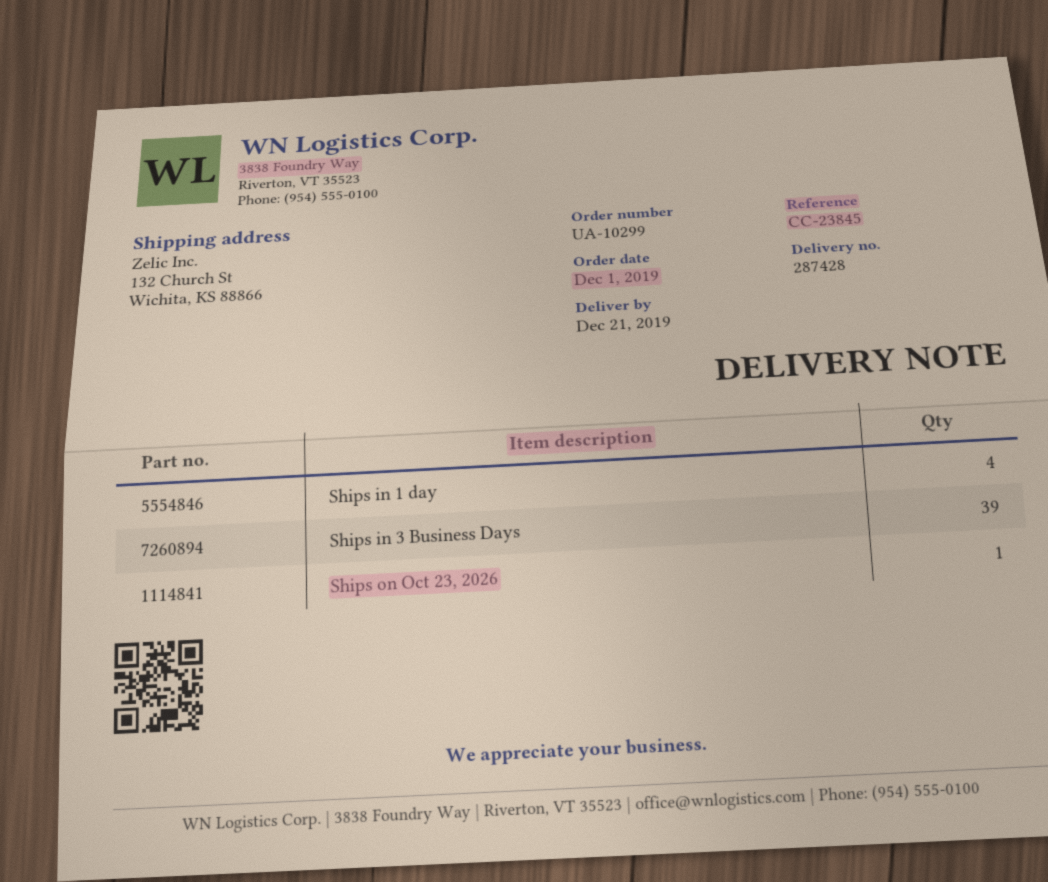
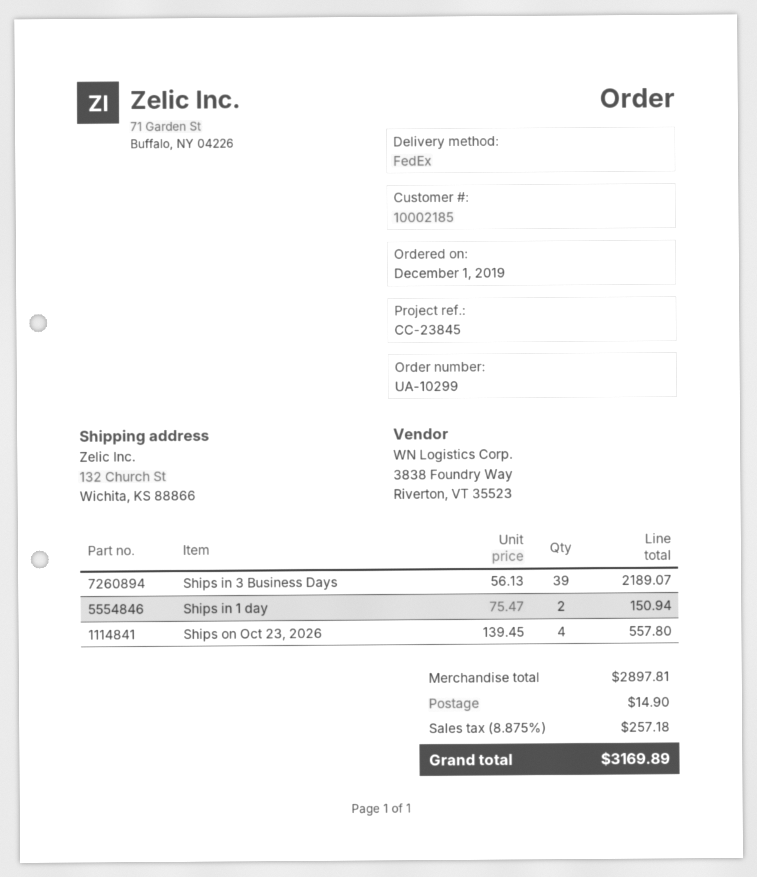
Ships in 1 day: 4 -> 2
Ships on Oct 23, 2026: 1 -> 4

